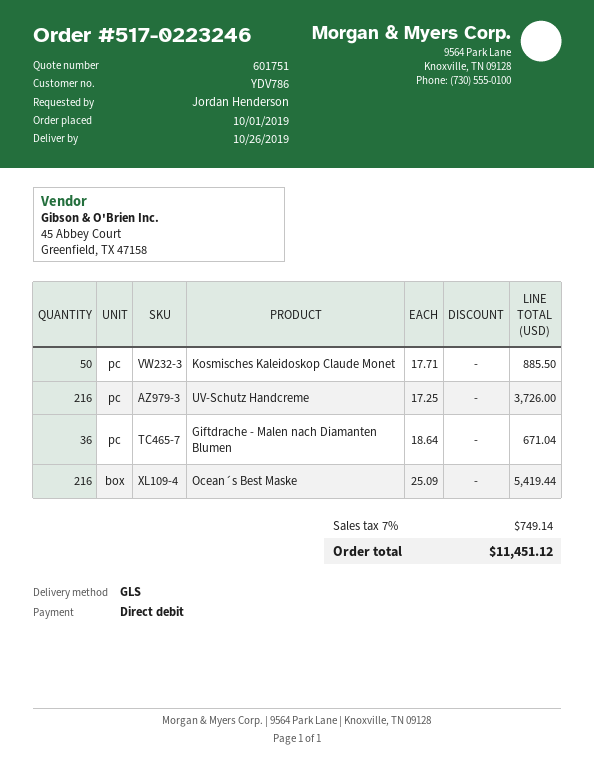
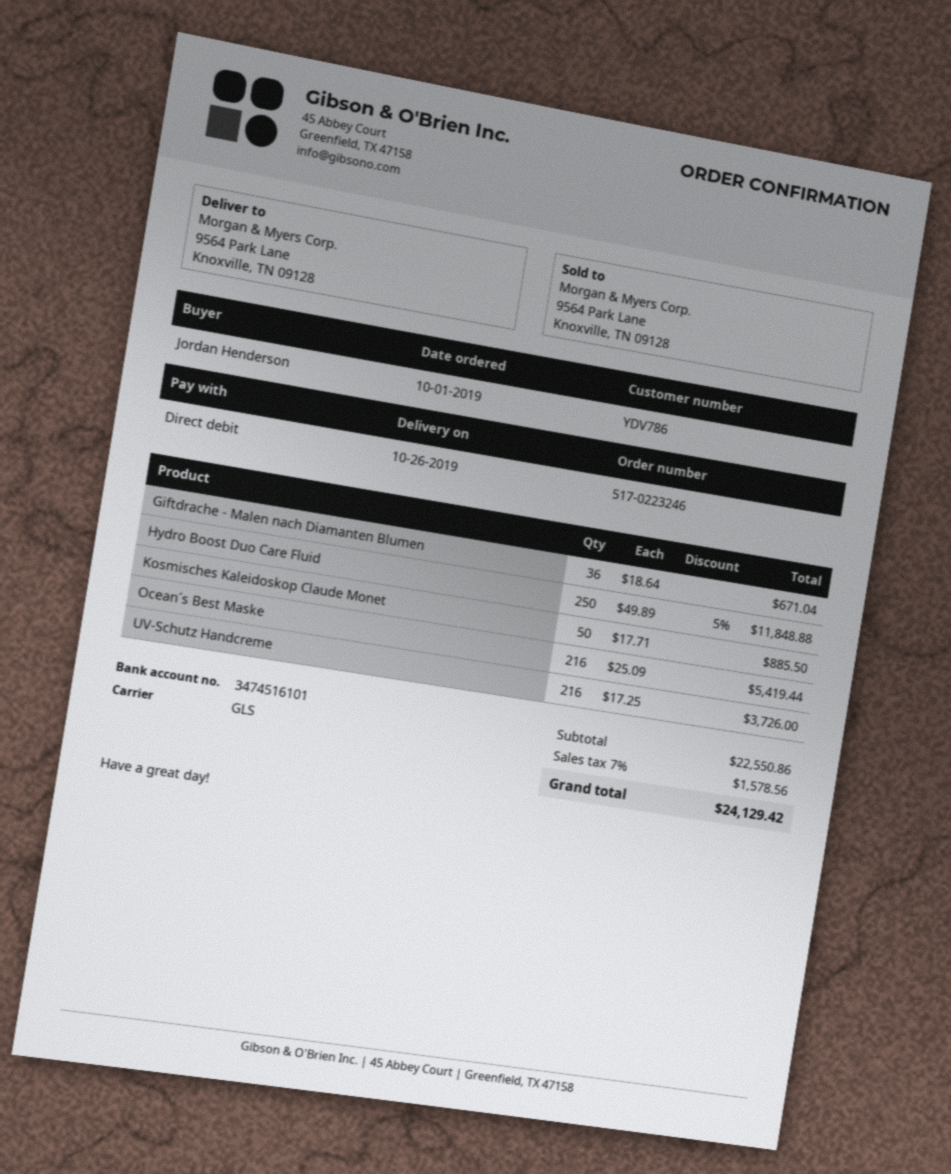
Hydro Boost Duo Care Fluid: none -> 250 x 49.89 - 5% = 11848.88
tax: 7% = 749.14 -> 7% = 1578.56
total: 11451.12 -> 24129.42

